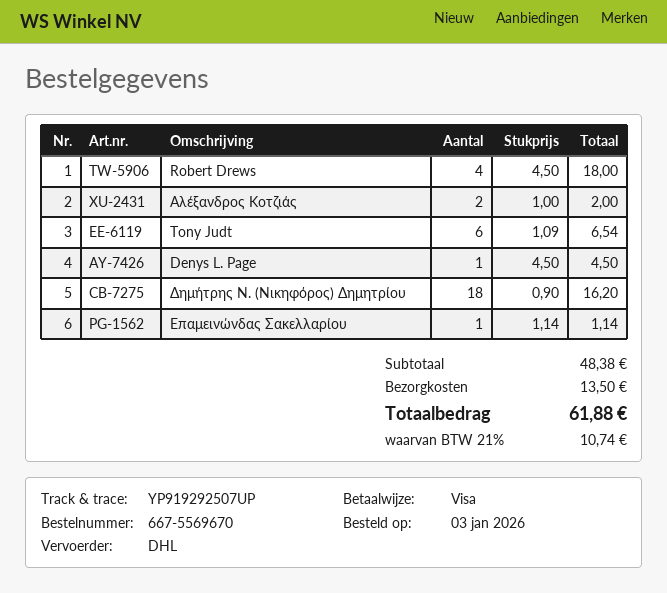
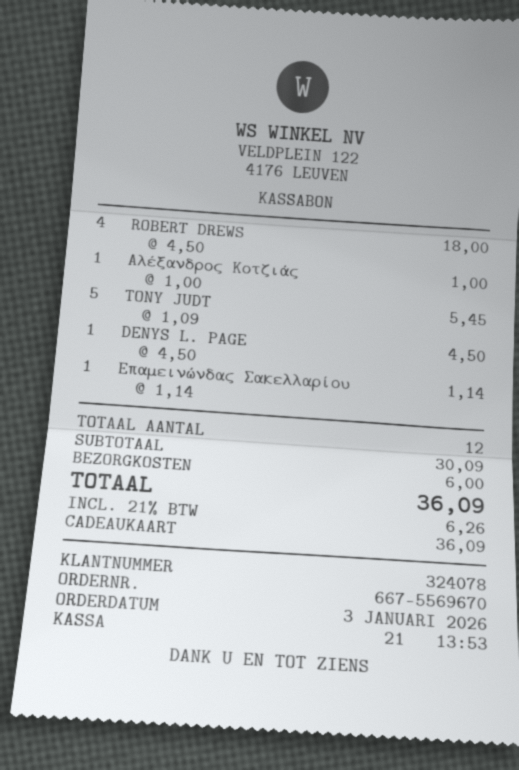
payment method: Visa -> gift card
Αλέξανδρος Κοτζιάς: 2 x 1.00 = 2.00 -> 1 x 1.00 = 1.00
Tony Judt: 6 x 1.09 = 6.54 -> 5 x 1.09 = 5.45
Δημήτρης Ν. (Νικηφόρος) Δημητρίου: 18 x 0.90 = 16.20 -> none
subtotal: 48.38 -> 30.09
shipping: 13.50 -> 6.00
tax: 21% = 10.74 -> 21% = 6.26
total: 61.88 -> 36.09

